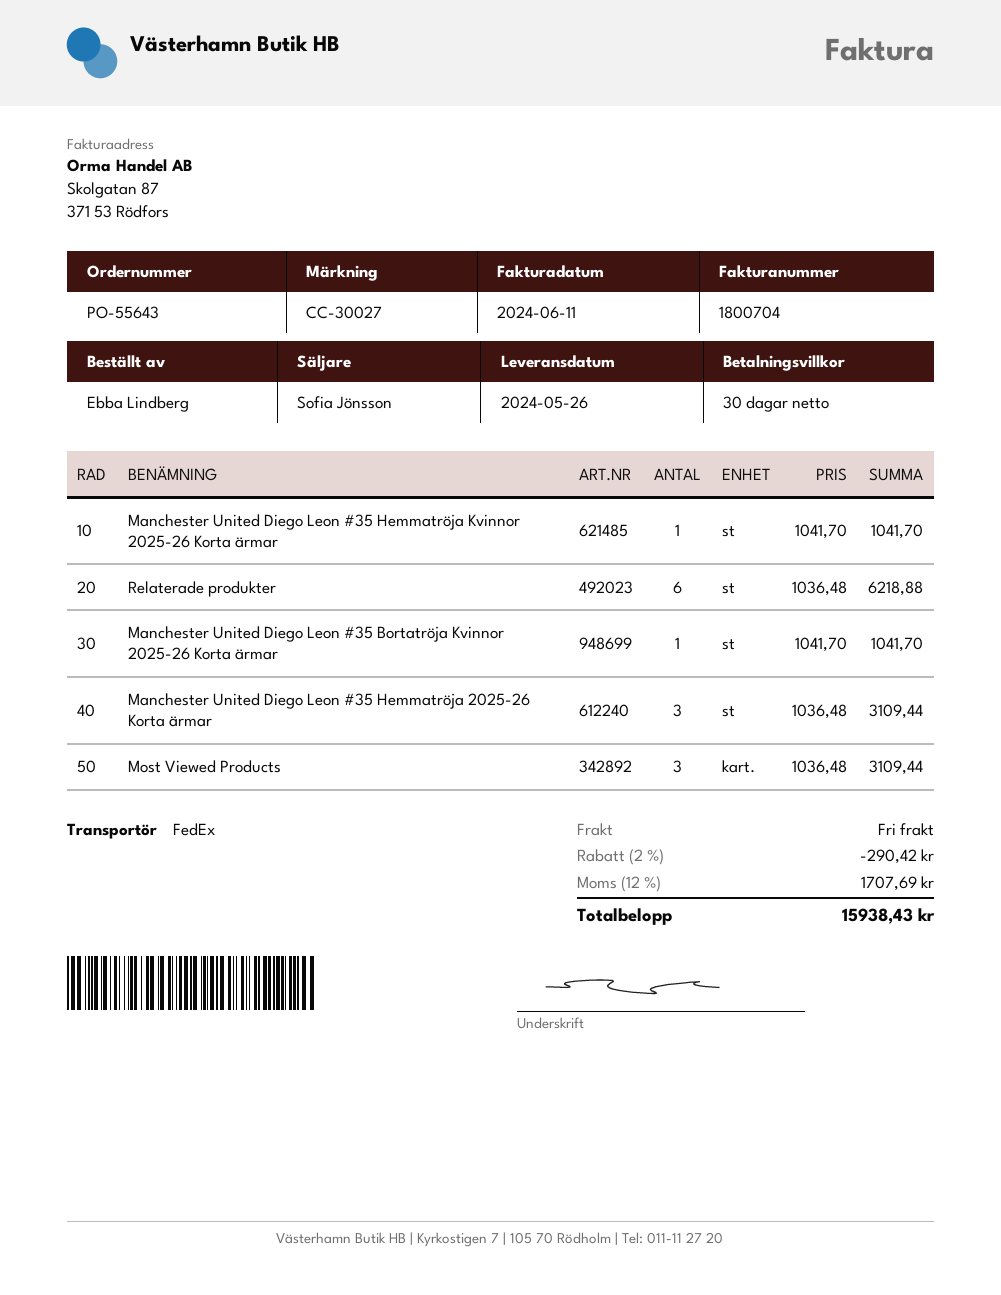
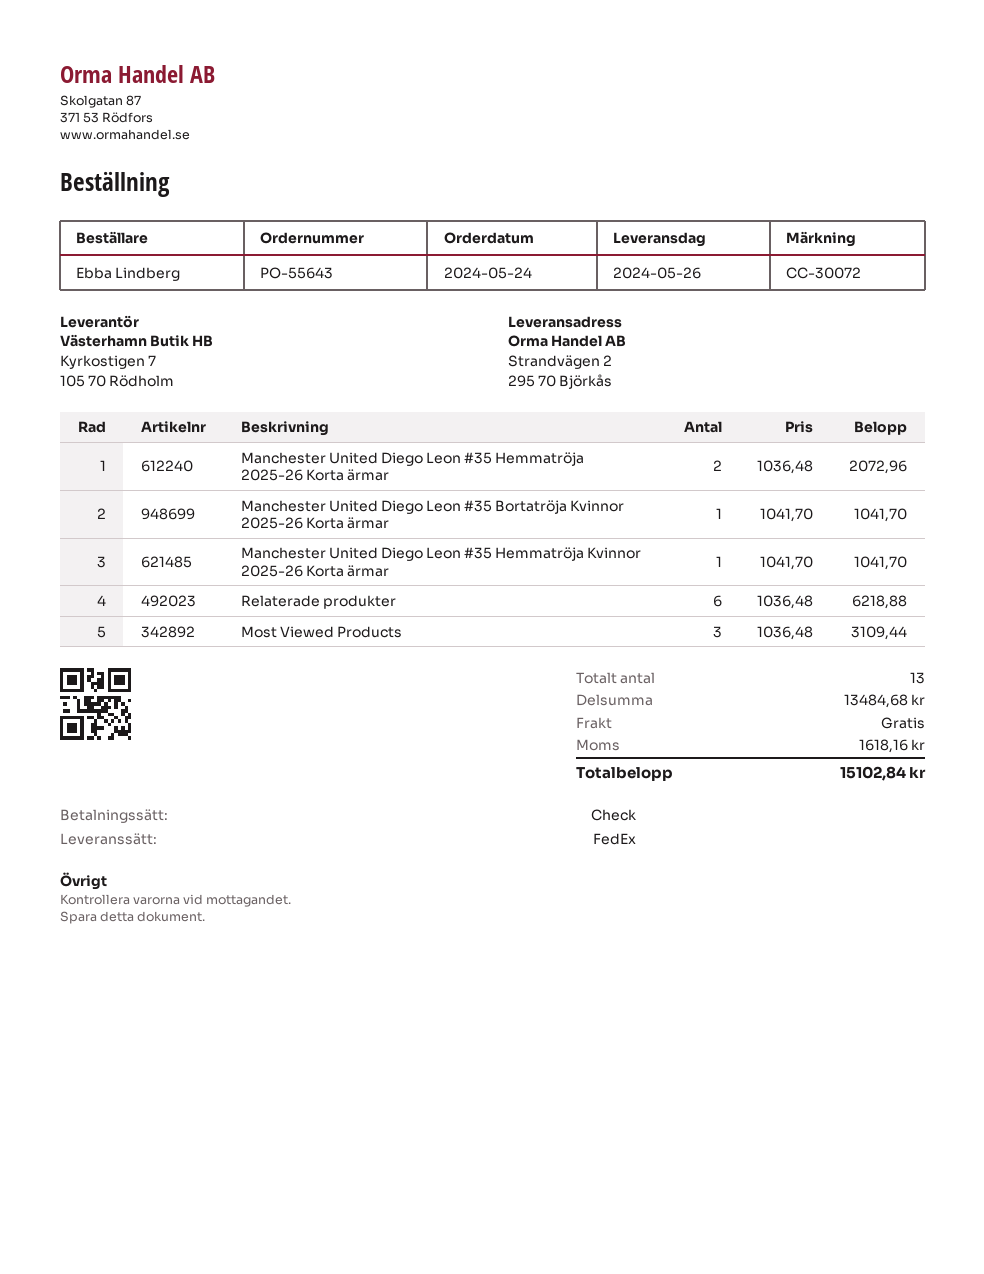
reference: CC-30027 -> CC-30072
Manchester United Diego Leon #35 Hemmatröja 2025-26 Korta ärmar: 3 x 1036.48 = 3109.44 -> 2 x 1036.48 = 2072.96
discount: 2% = 290.42 -> none
tax: 1707.69 -> 1618.16
total: 15938.43 -> 15102.84

